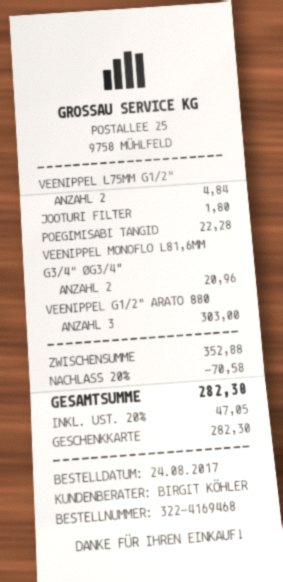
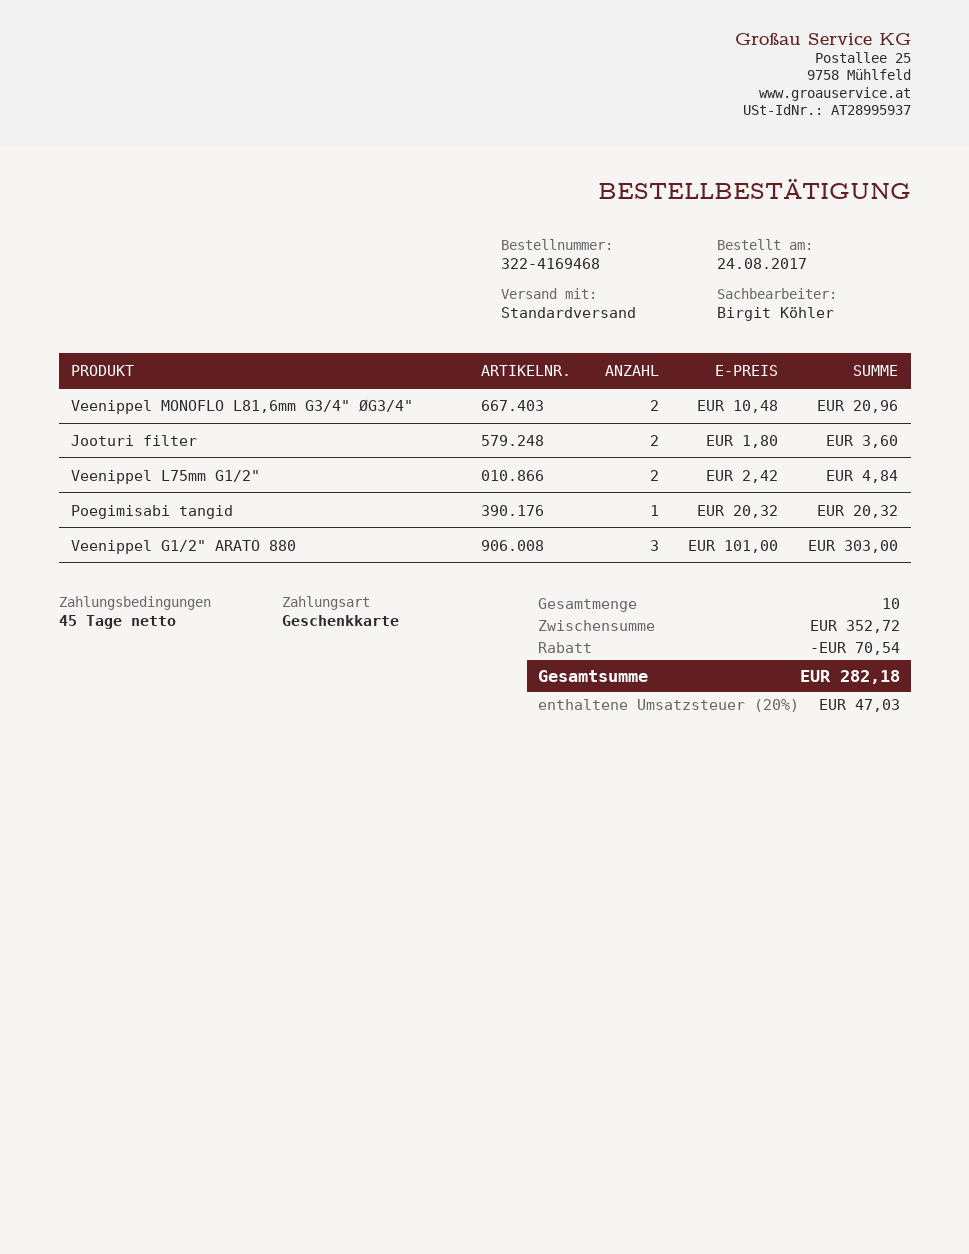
JOOTURI FILTER: 1 for 1.80 -> 2 for 3.60
POEGIMISABI TANGID: 1 for 22.28 -> 1 for 20.32
subtotal: 352.88 -> 352.72
discount: 70.58 -> 70.54
tax: 20% = 47.05 -> 20% = 47.03
total: 282.30 -> 282.18

